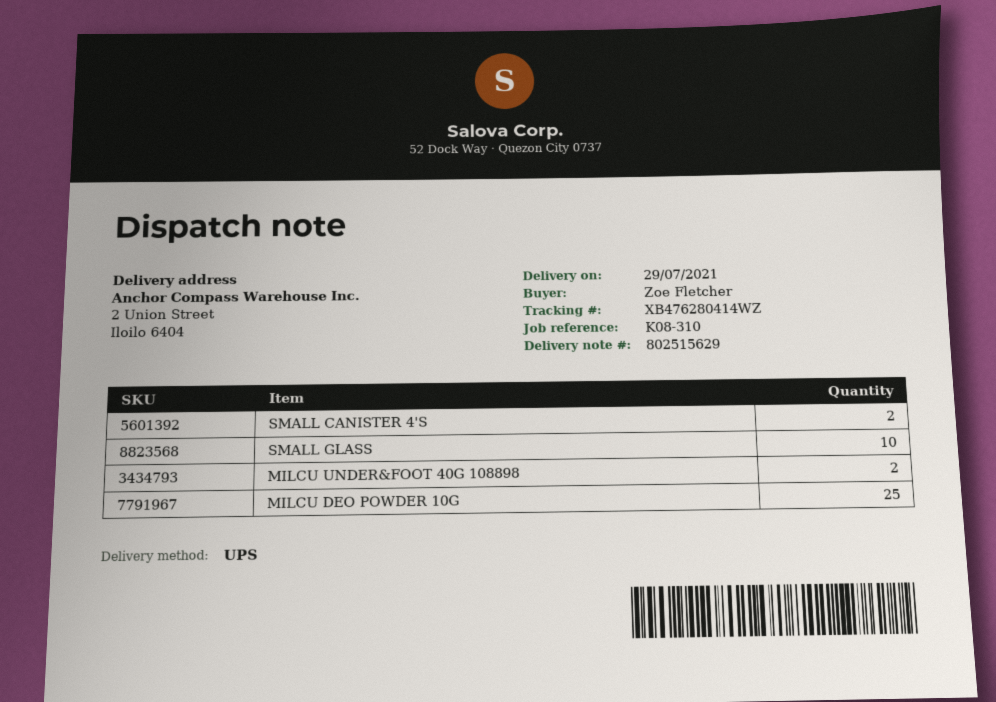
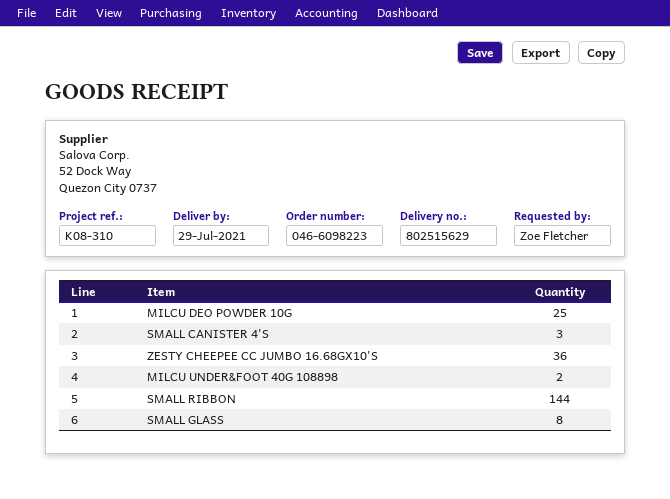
SMALL CANISTER 4'S: 2 -> 3
SMALL GLASS: 10 -> 8
ZESTY CHEEPEE CC JUMBO 16.68GX10'S: none -> 36
SMALL RIBBON: none -> 144

